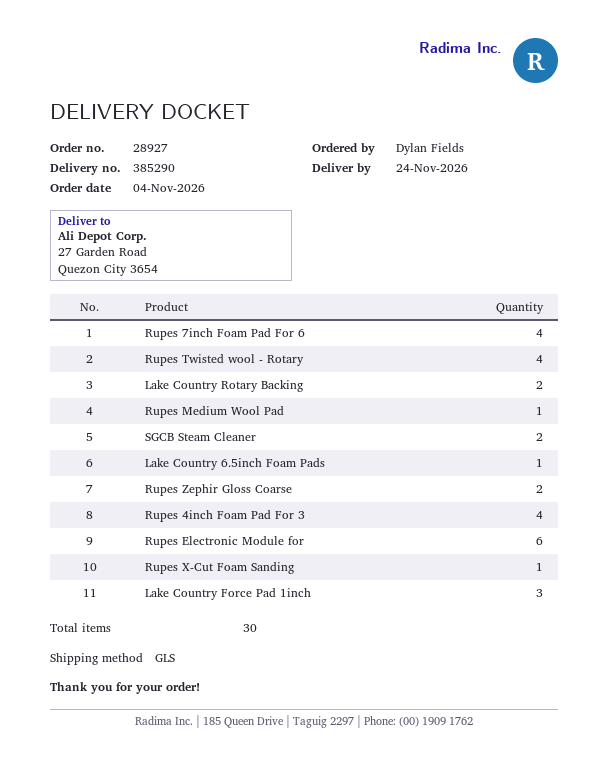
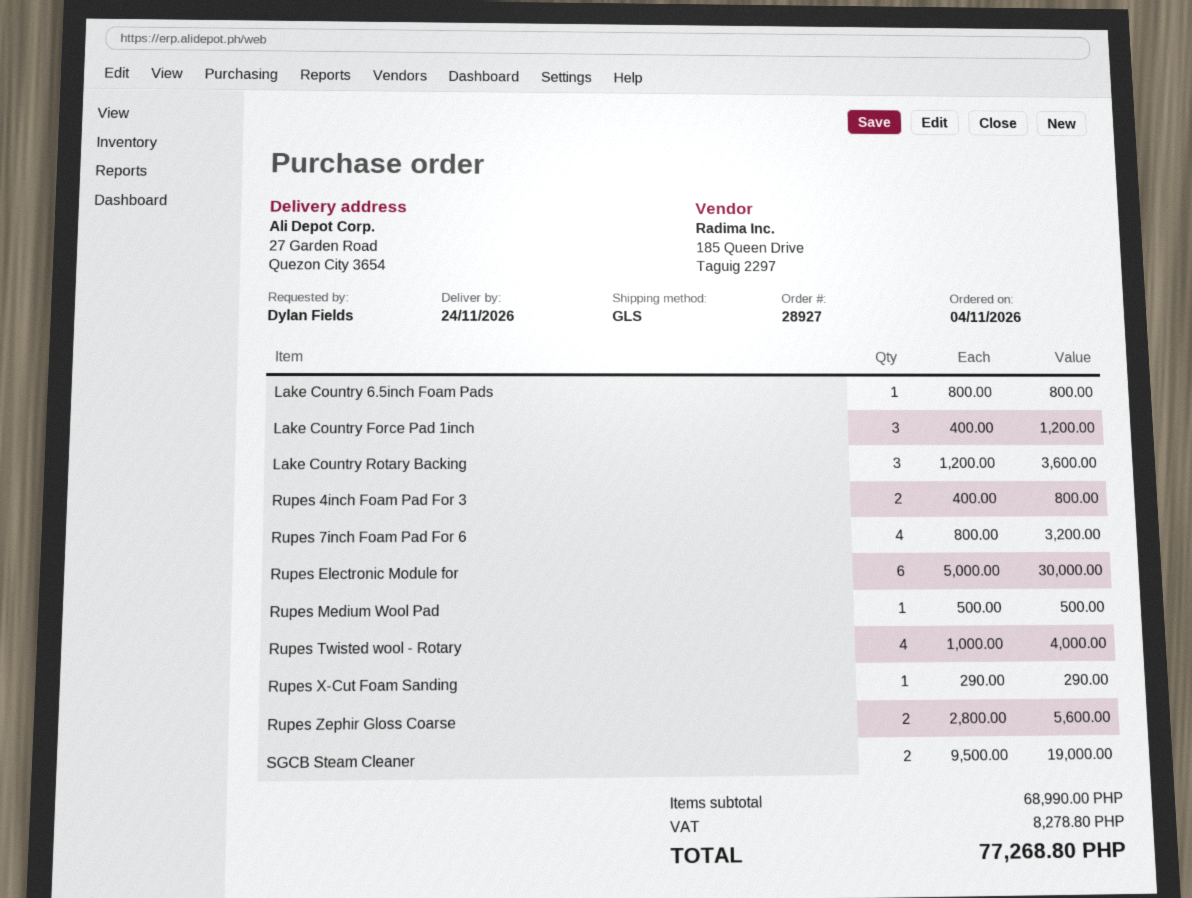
Lake Country Rotary Backing: 2 -> 3
Rupes 4inch Foam Pad For 3: 4 -> 2

